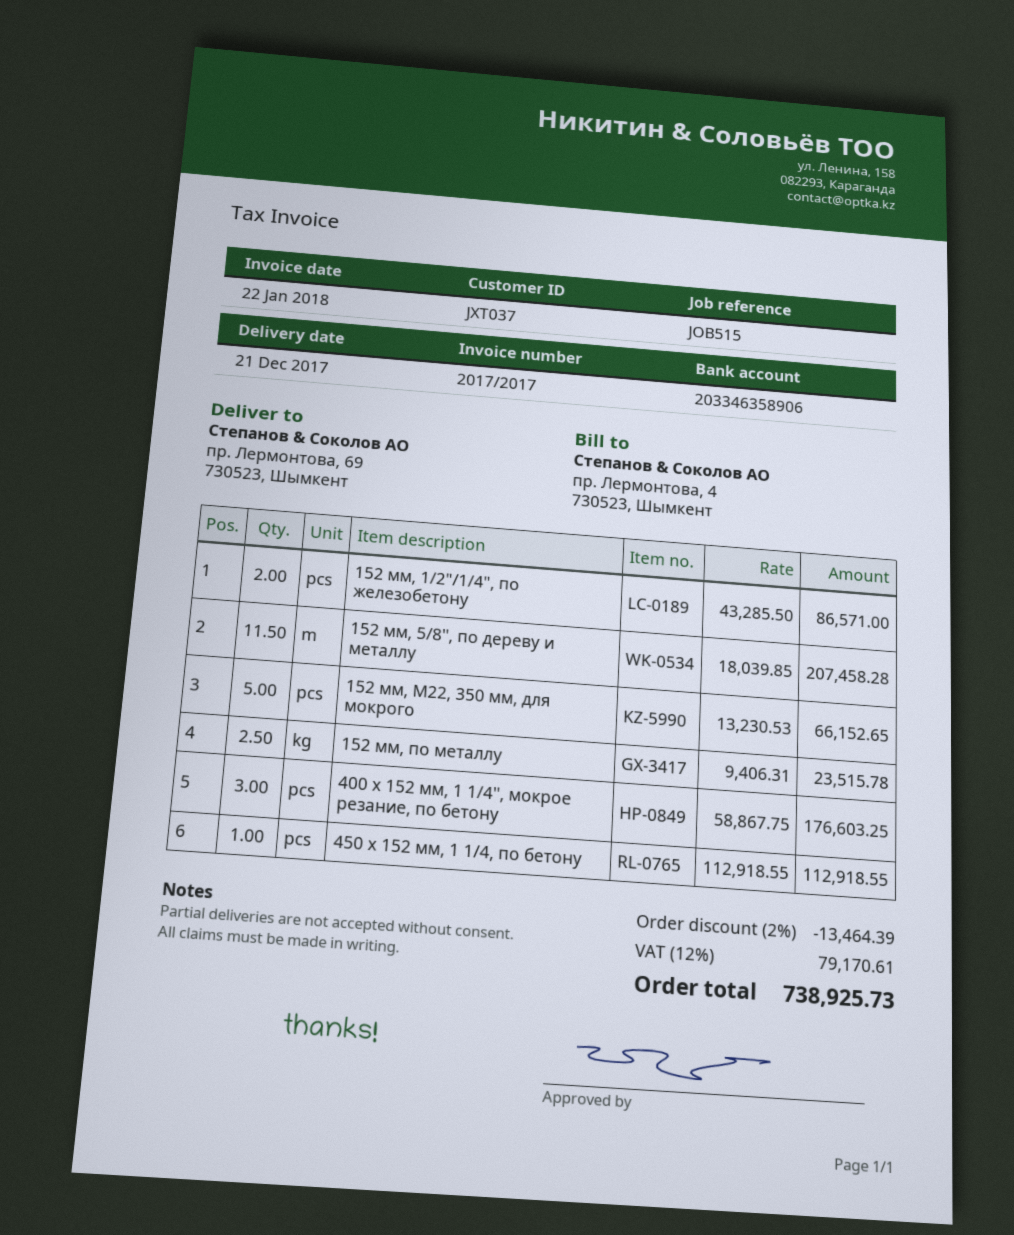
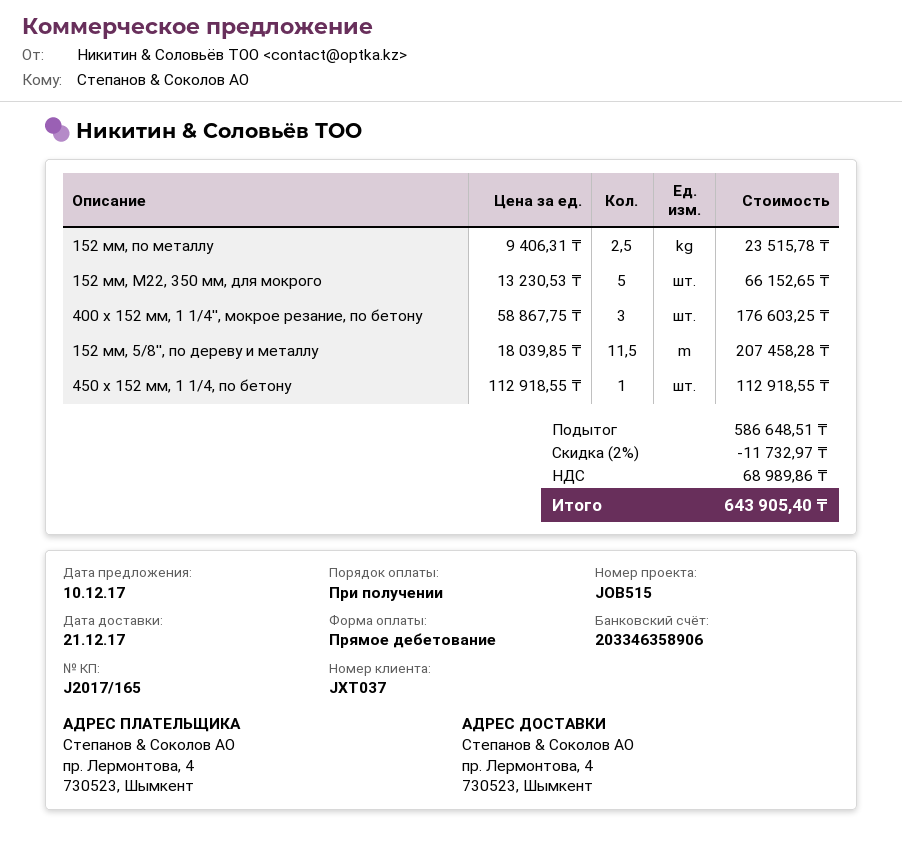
ship to: пр. Лермонтова, 69, 730523, Шымкент -> пр. Лермонтова, 4, 730523, Шымкент
152 мм, 1/2"/1/4", по железобетону: 2 x 43285.50 = 86571.00 -> none
discount: 2% = 13464.39 -> 2% = 11732.97
tax: 79170.61 -> 68989.86
total: 738925.73 -> 643905.40

